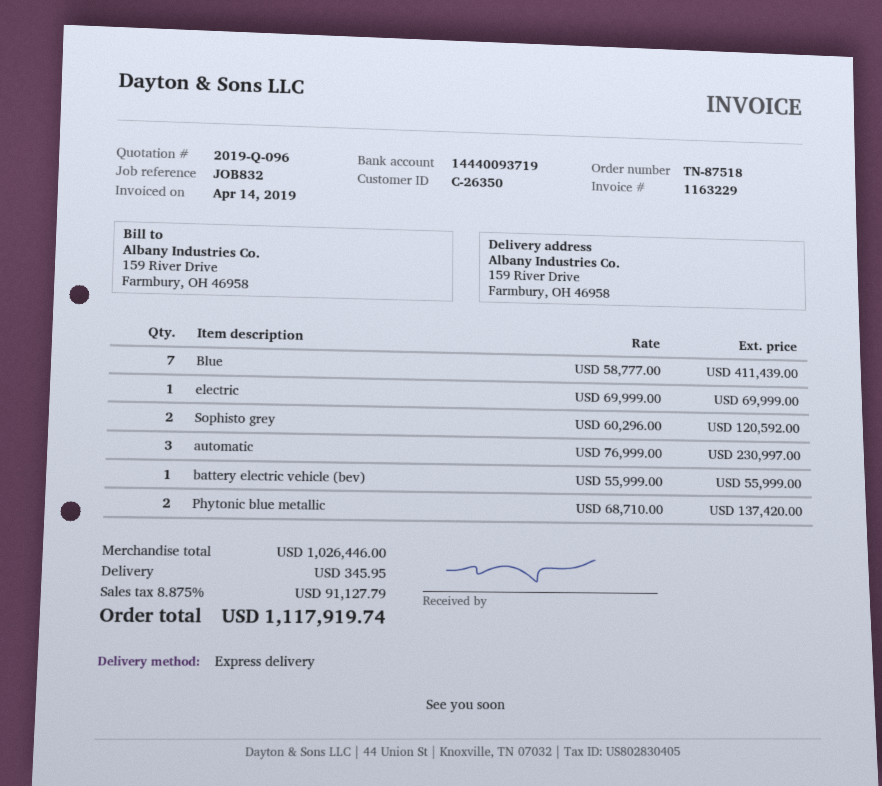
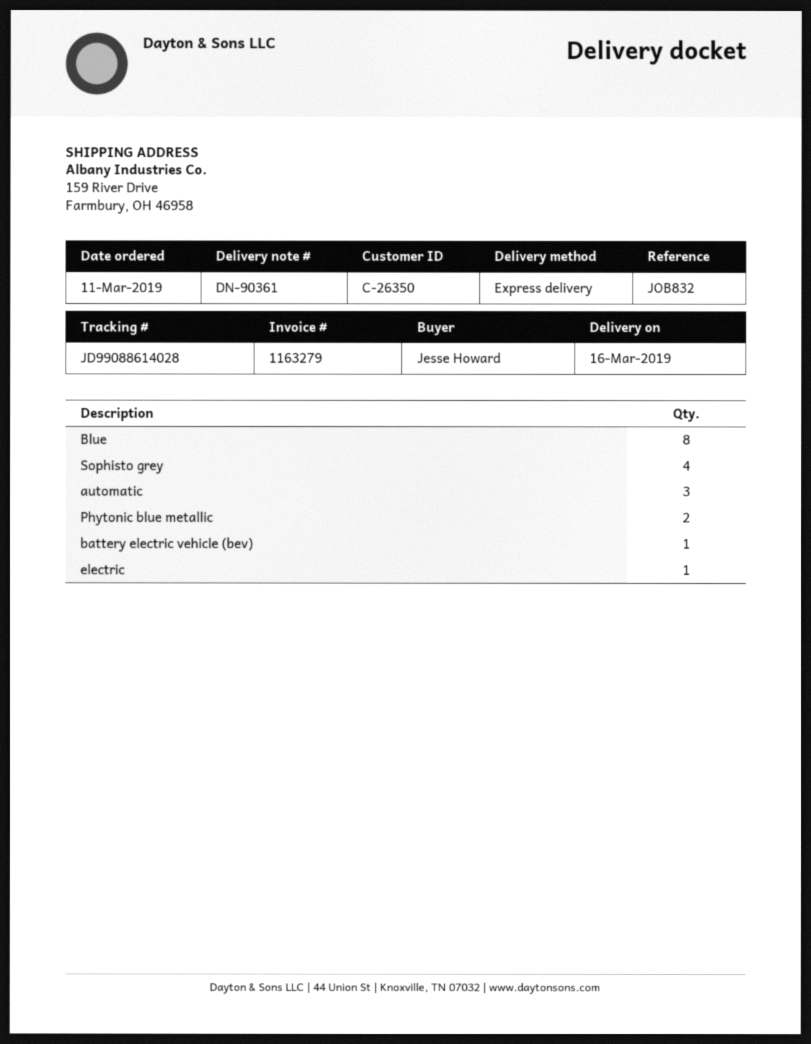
invoice number: 1163229 -> 1163279
Blue: 7 -> 8
Sophisto grey: 2 -> 4

